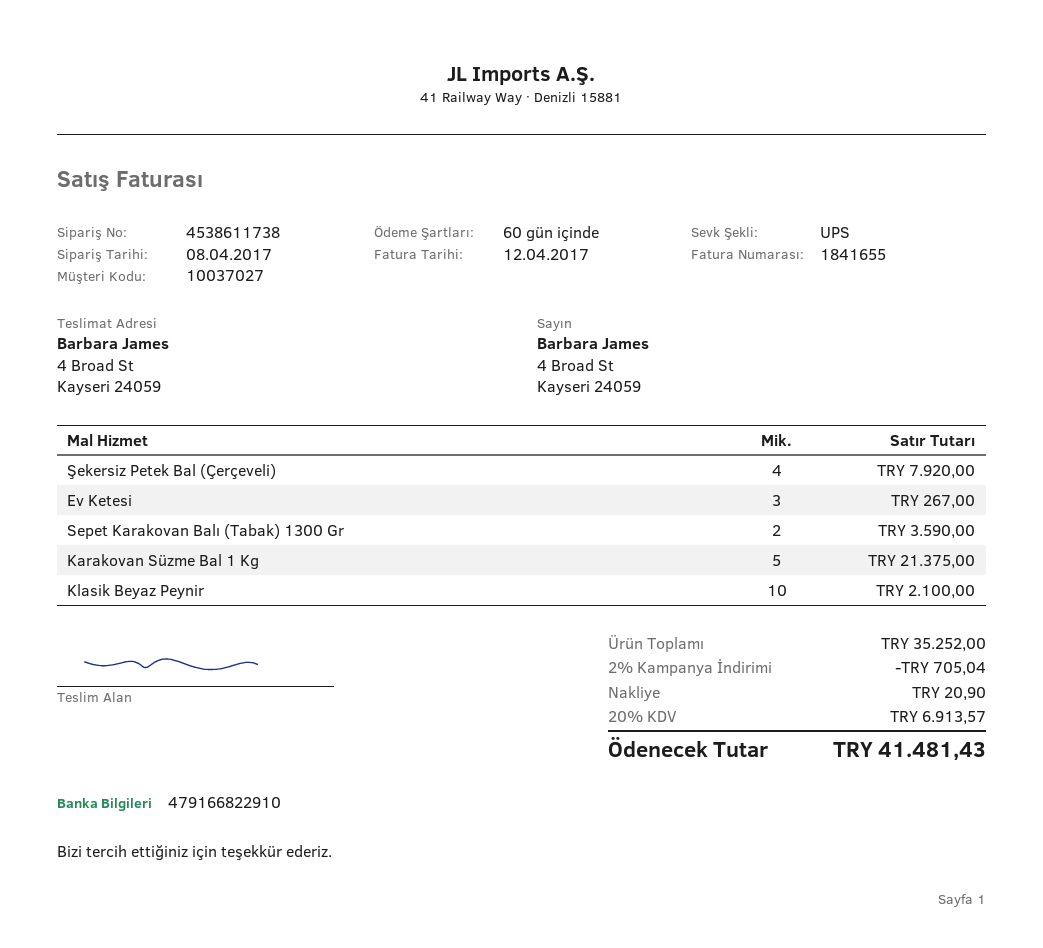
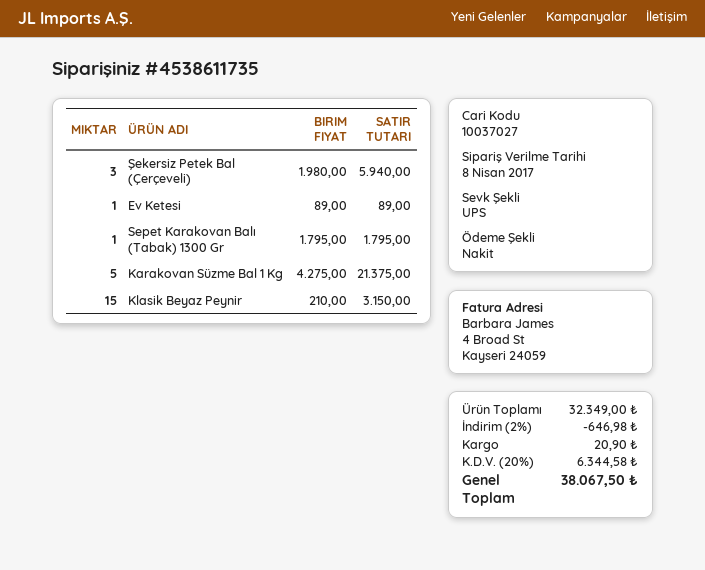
order number: 4538611738 -> 4538611735
Şekersiz Petek Bal (Çerçeveli): 4 for 7920.00 -> 3 for 5940.00
Ev Ketesi: 3 for 267.00 -> 1 for 89.00
Sepet Karakovan Balı (Tabak) 1300 Gr: 2 for 3590.00 -> 1 for 1795.00
Klasik Beyaz Peynir: 10 for 2100.00 -> 15 for 3150.00
subtotal: 35252.00 -> 32349.00
discount: 2% = 705.04 -> 2% = 646.98
tax: 20% = 6913.57 -> 20% = 6344.58
total: 41481.43 -> 38067.50

